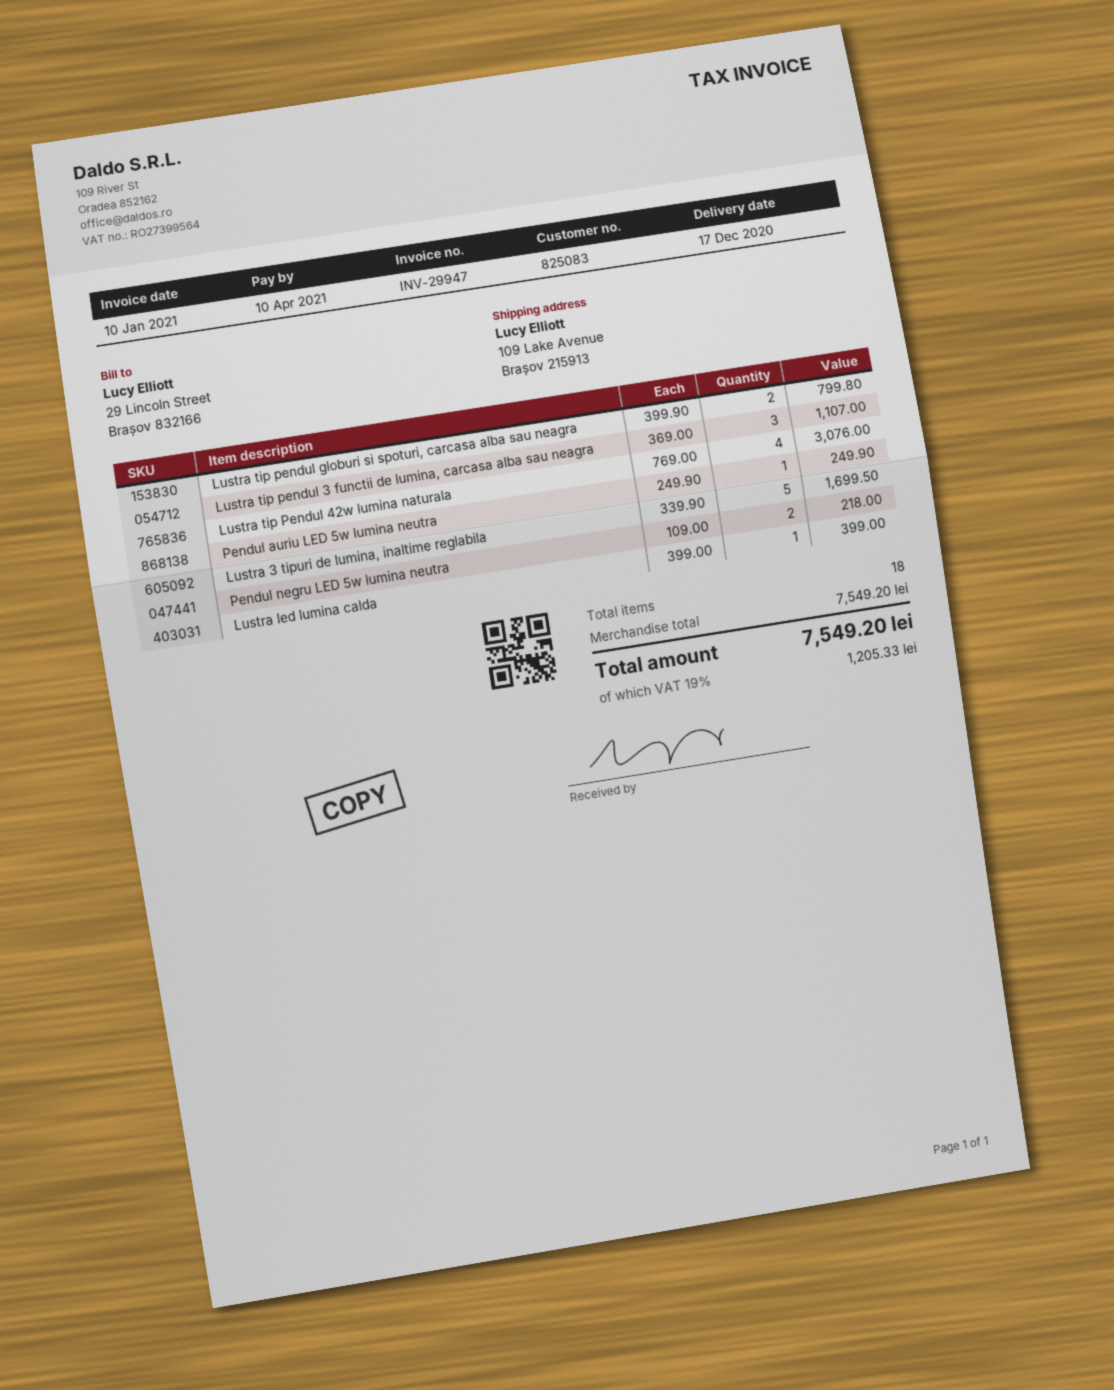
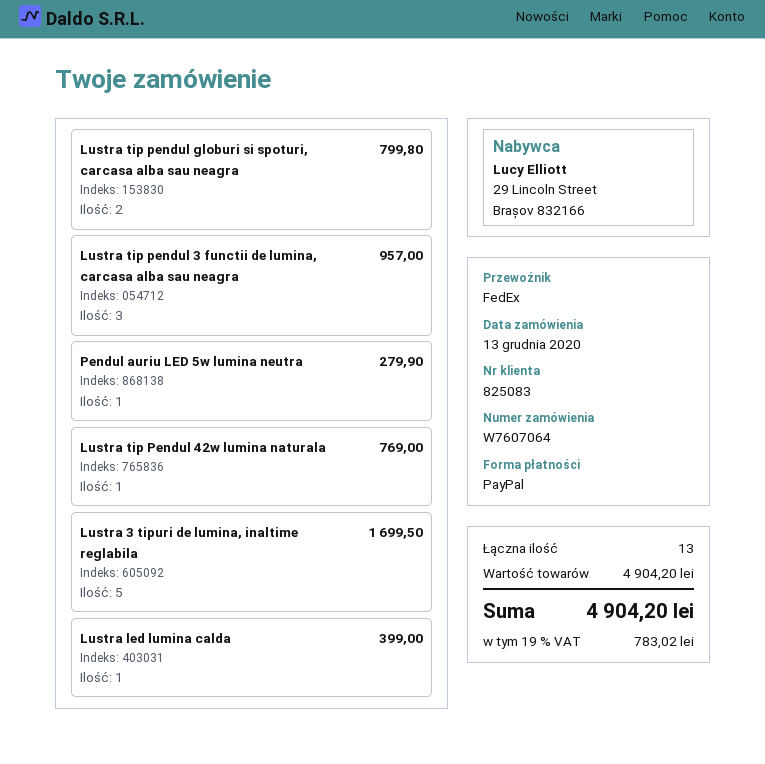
Lustra tip pendul 3 functii de lumina, carcasa alba sau neagra: 3 for 1107.00 -> 3 for 957.00
Lustra tip Pendul 42w lumina naturala: 4 for 3076.00 -> 1 for 769.00
Pendul auriu LED 5w lumina neutra: 1 for 249.90 -> 1 for 279.90
Pendul negru LED 5w lumina neutra: 2 for 218.00 -> none
total quantity: 18 -> 13
subtotal: 7549.20 -> 4904.20
tax: 19% = 1205.33 -> 19% = 783.02
total: 7549.20 -> 4904.20

